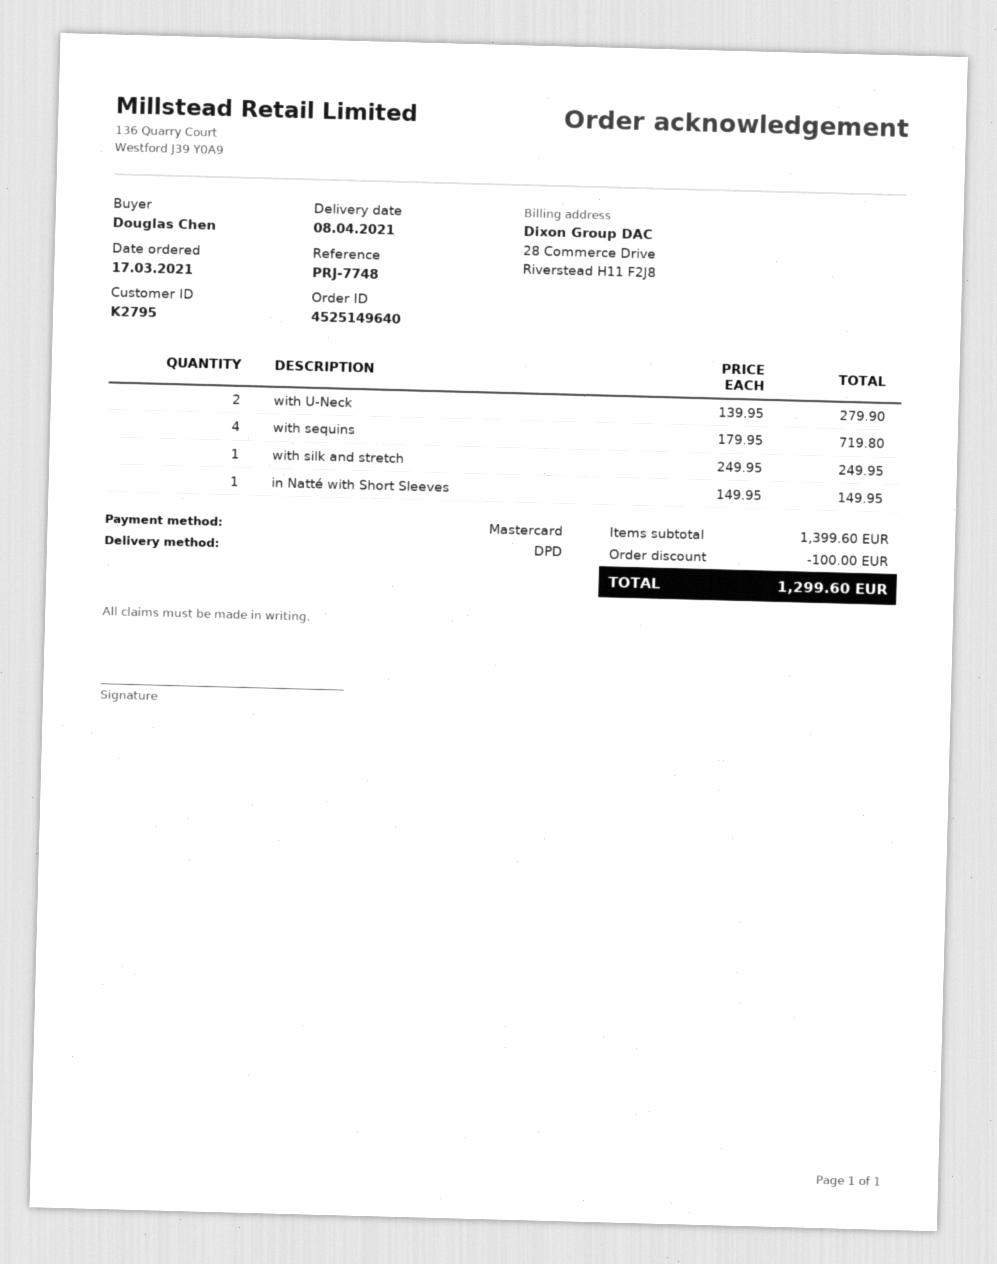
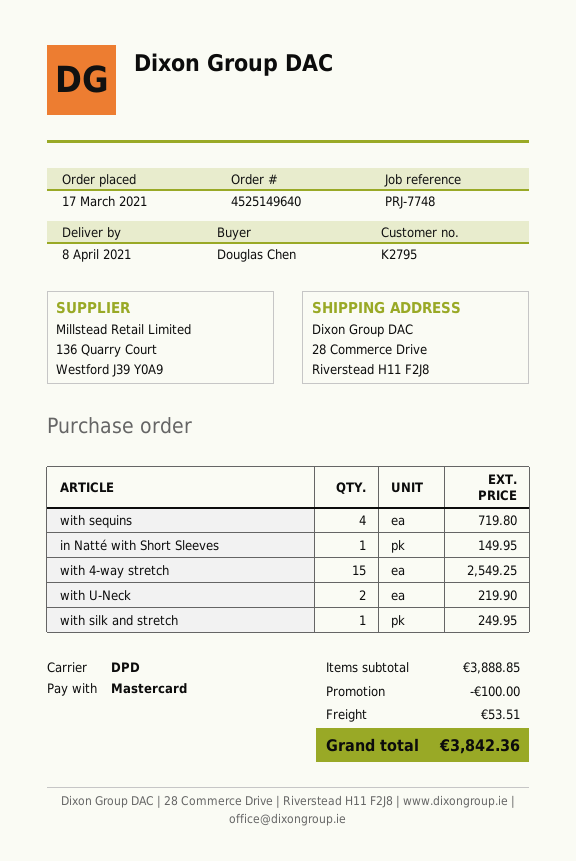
with U-Neck: 2 for 279.90 -> 2 for 219.90
with 4-way stretch: none -> 15 for 2549.25
subtotal: 1399.60 -> 3888.85
shipping: none -> 53.51
total: 1299.60 -> 3842.36

